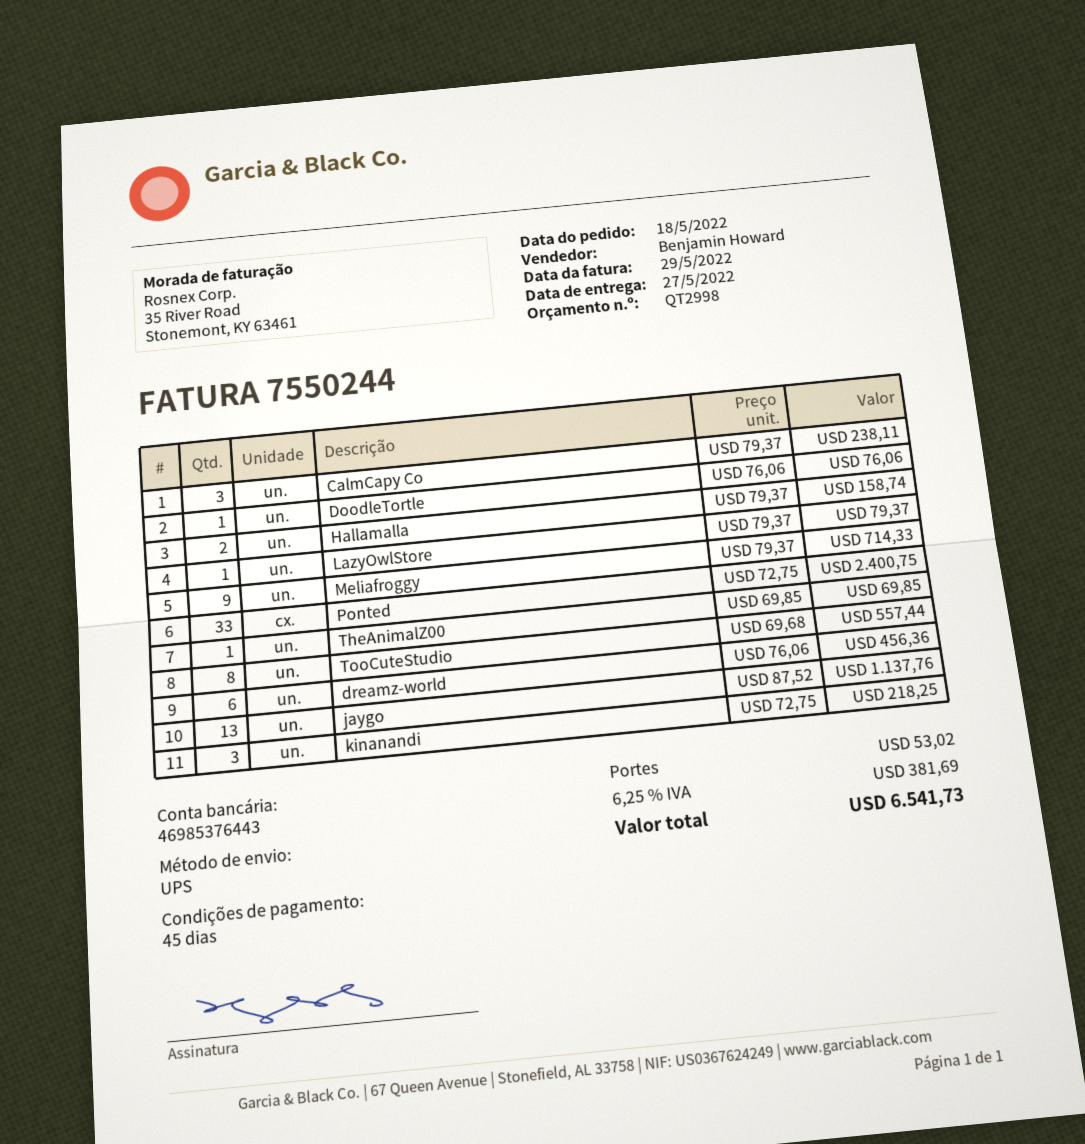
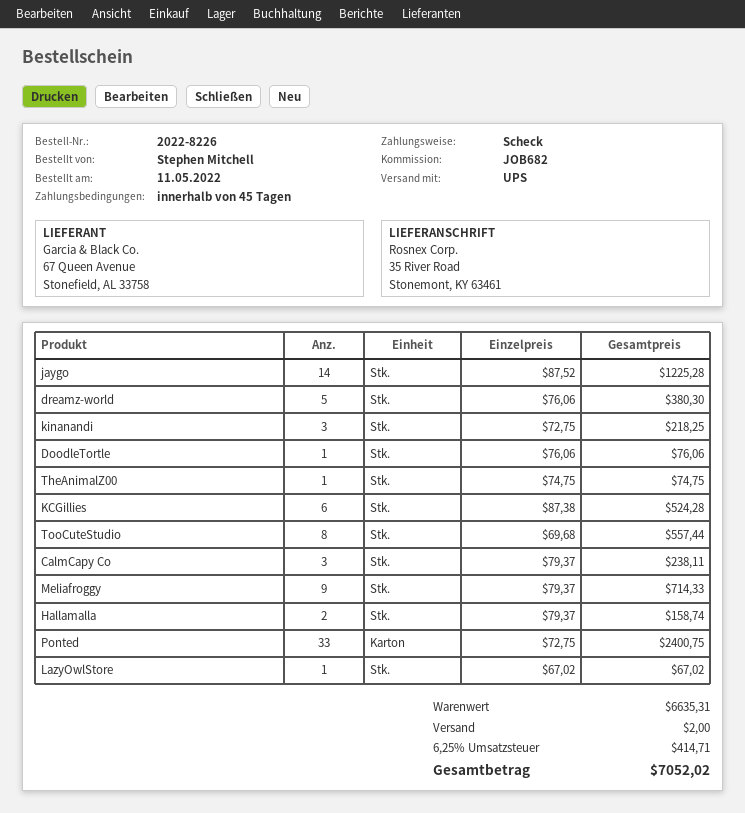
order date: 2022-05-18 -> 2022-05-11
LazyOwlStore: 1 x 79.37 = 79.37 -> 1 x 67.02 = 67.02
TheAnimalZ00: 1 x 69.85 = 69.85 -> 1 x 74.75 = 74.75
dreamz-world: 6 x 76.06 = 456.36 -> 5 x 76.06 = 380.30
jaygo: 13 x 87.52 = 1137.76 -> 14 x 87.52 = 1225.28
KCGillies: none -> 6 x 87.38 = 524.28
shipping: 53.02 -> 2.00
tax: 6.25% = 381.69 -> 6.25% = 414.71
total: 6541.73 -> 7052.02

